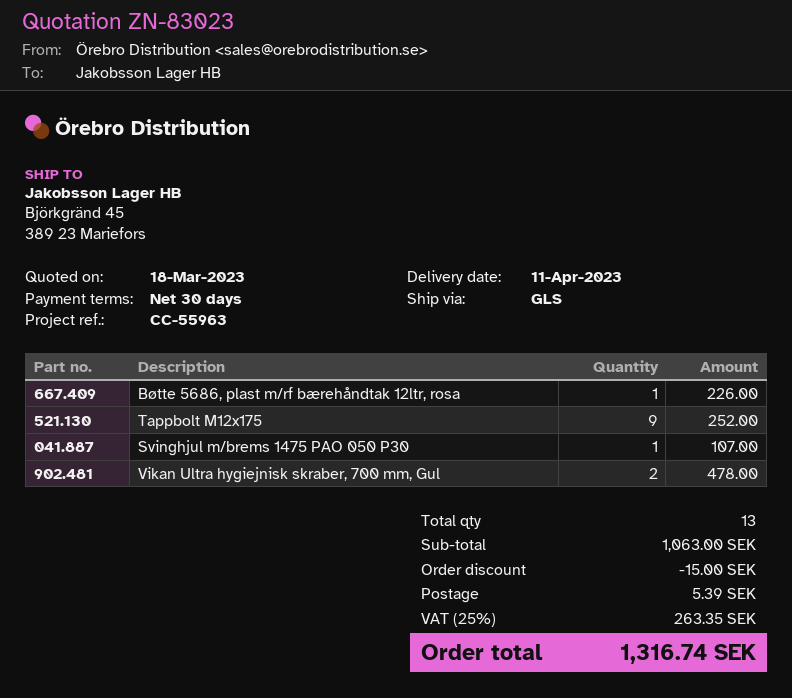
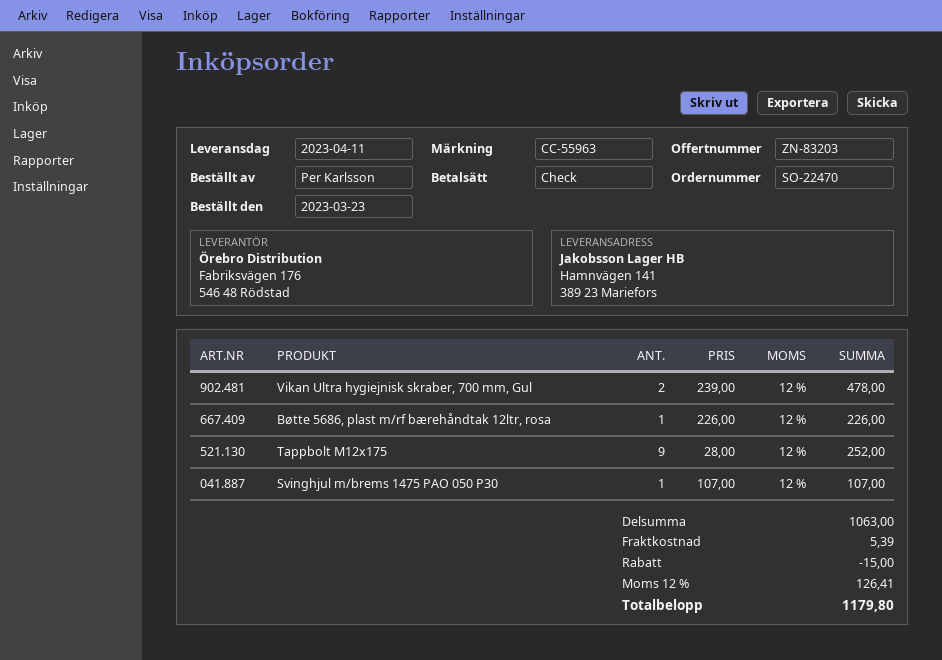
quote number: ZN-83023 -> ZN-83203
ship to: Björkgränd 45, 389 23 Mariefors -> Hamnvägen 141, 389 23 Mariefors
tax: 25% = 263.35 -> 12% = 126.41
total: 1316.74 -> 1179.80

